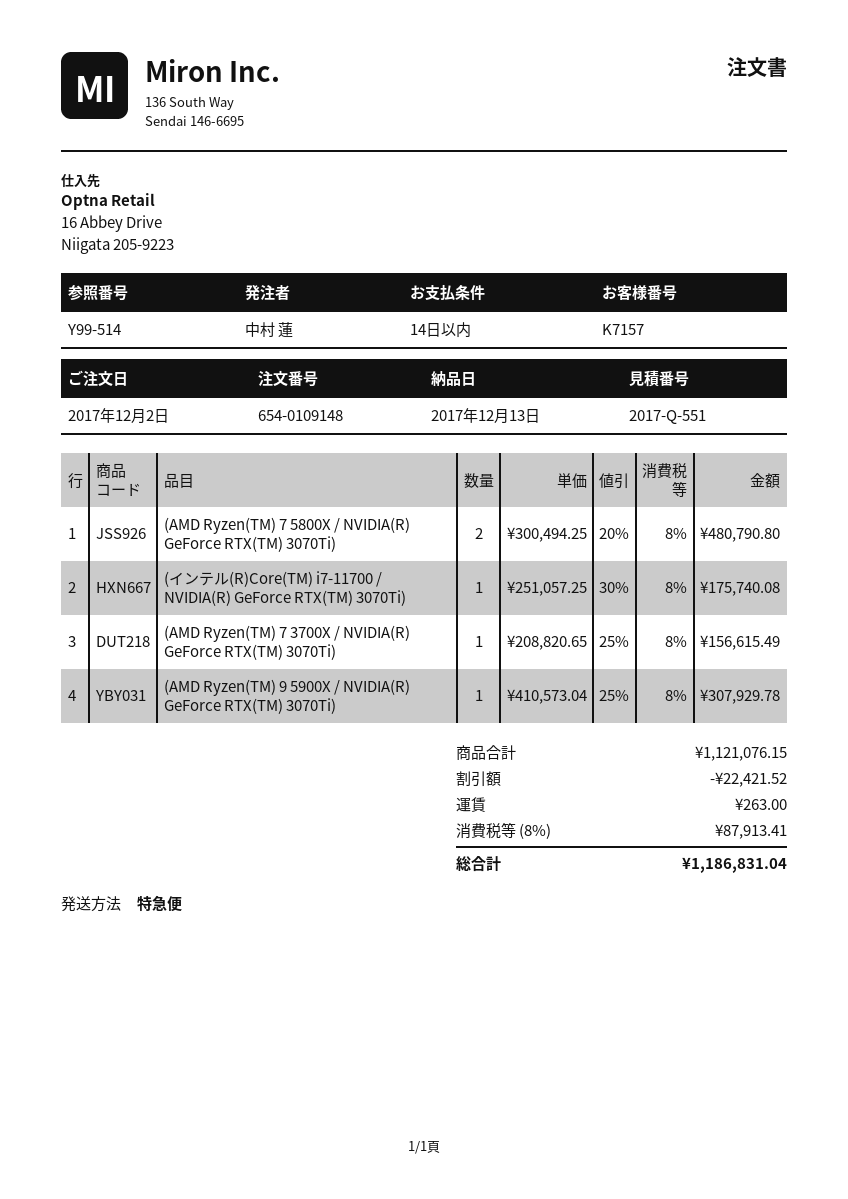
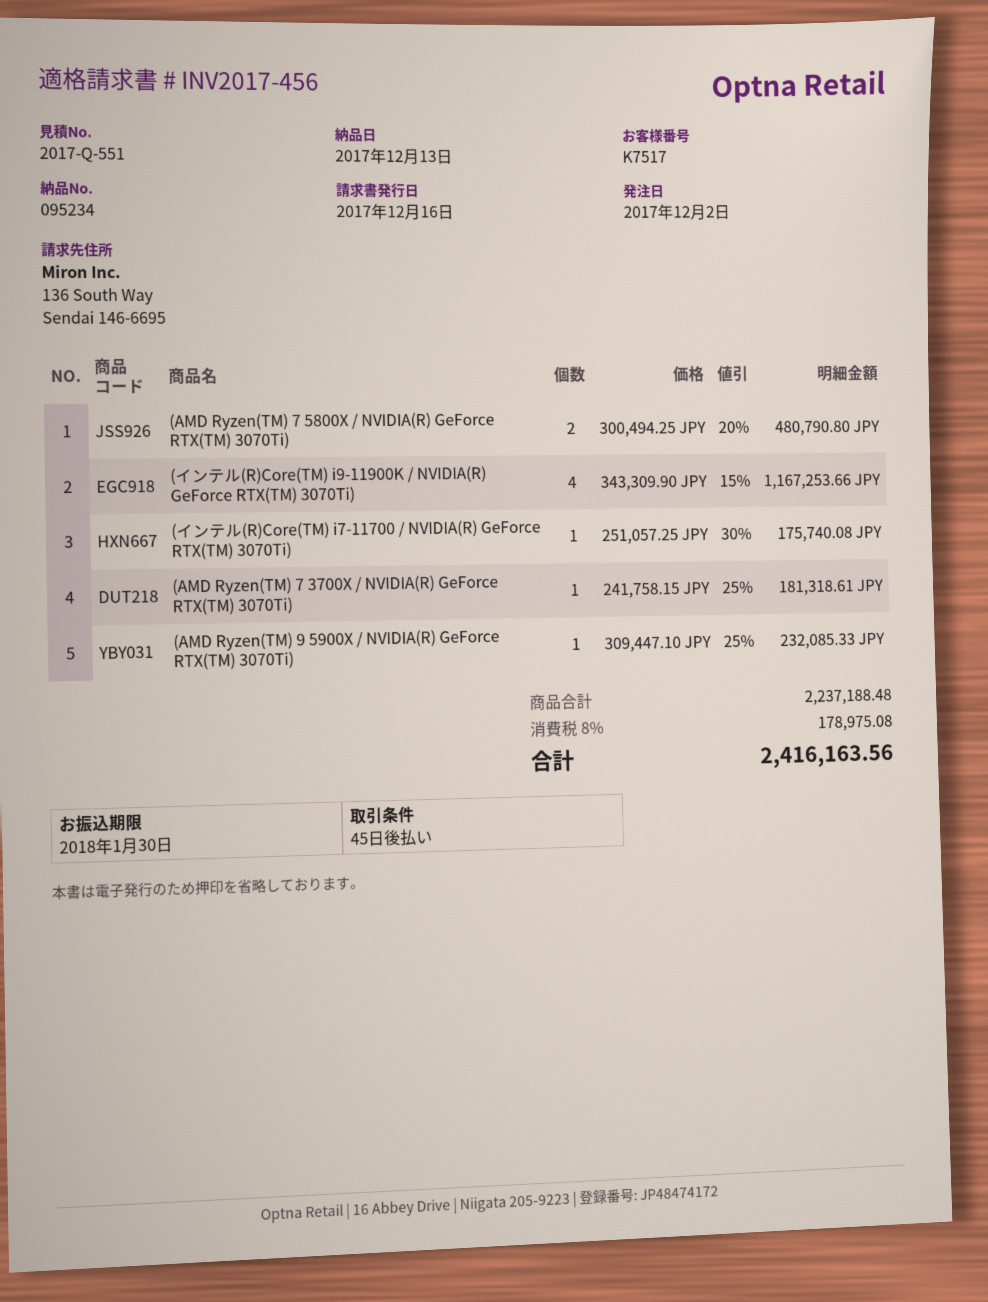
payment terms: 14 days -> 45 days
customer number: K7157 -> K7517
(AMD Ryzen(TM) 7 3700X / NVIDIA(R) GeForce RTX(TM) 3070Ti): 1 x 208820.65 - 25% = 156615.49 -> 1 x 241758.15 - 25% = 181318.61
(AMD Ryzen(TM) 9 5900X / NVIDIA(R) GeForce RTX(TM) 3070Ti): 1 x 410573.04 - 25% = 307929.78 -> 1 x 309447.10 - 25% = 232085.33
(インテル(R)Core(TM) i9-11900K / NVIDIA(R) GeForce RTX(TM) 3070Ti): none -> 4 x 343309.90 - 15% = 1167253.66
subtotal: 1121076.15 -> 2237188.48
discount: 22421.52 -> none
shipping: 263.00 -> none
tax: 8% = 87913.41 -> 8% = 178975.08
total: 1186831.04 -> 2416163.56

